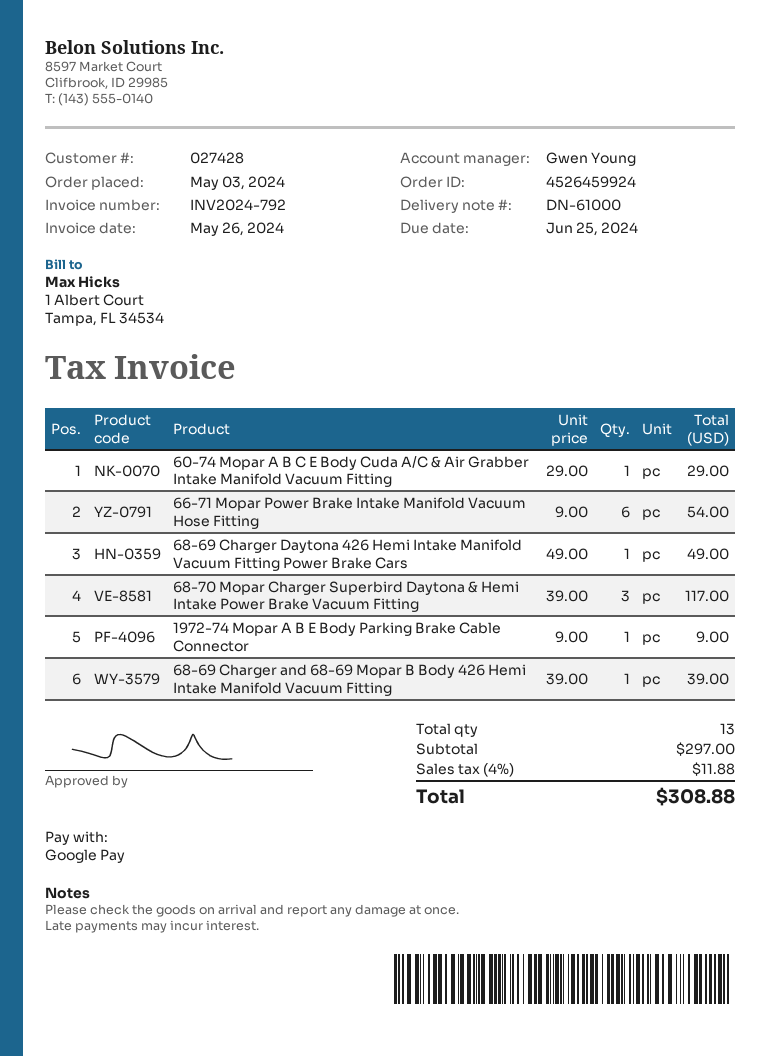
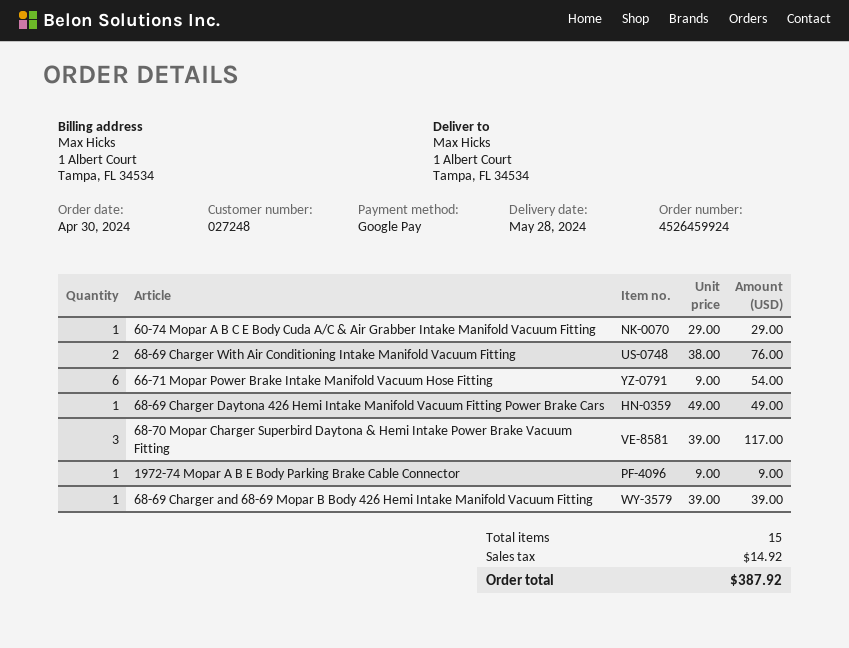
order date: 2024-05-03 -> 2024-04-30
customer number: 027428 -> 027248
68-69 Charger With Air Conditioning Intake Manifold Vacuum Fitting: none -> 2 x 38.00 = 76.00
total quantity: 13 -> 15
tax: 11.88 -> 14.92
total: 308.88 -> 387.92

